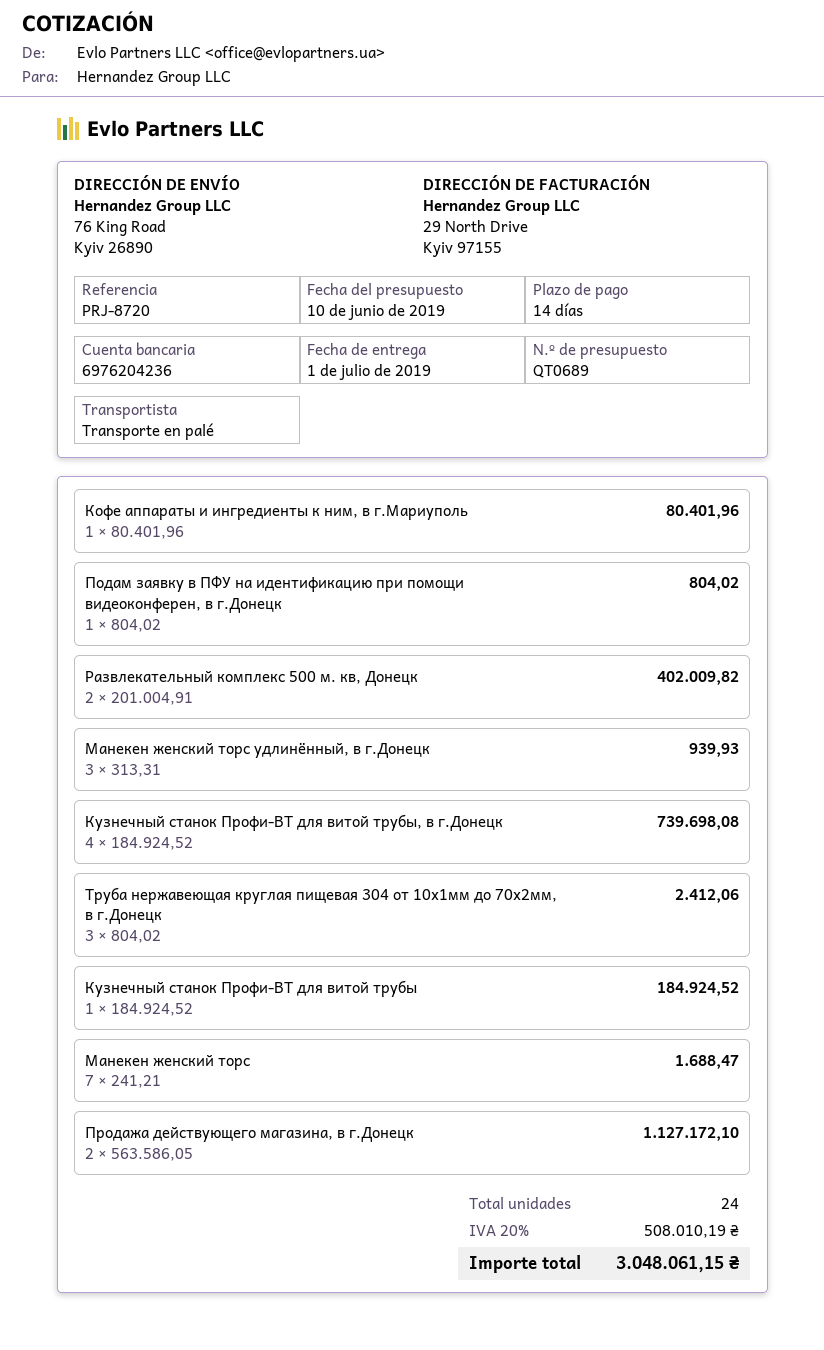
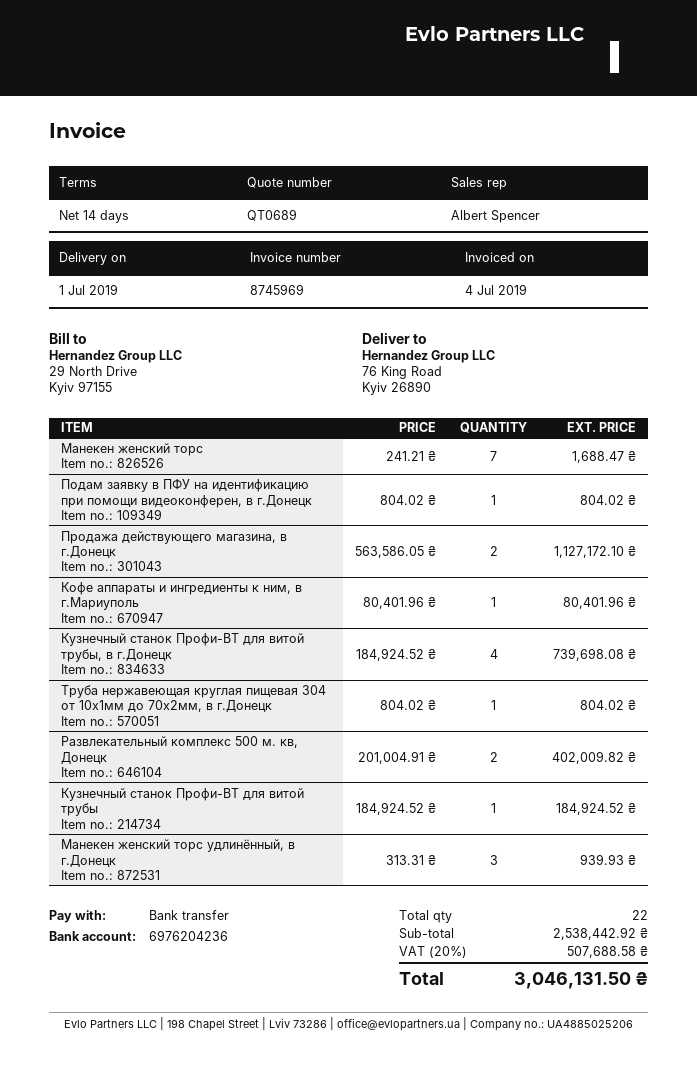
Труба нержавеющая круглая пищевая 304 от 10х1мм до 70х2мм, в г.Донецк: 3 x 804.02 = 2412.06 -> 1 x 804.02 = 804.02
total quantity: 24 -> 22
tax: 20% = 508010.19 -> 20% = 507688.58
total: 3048061.15 -> 3046131.50

